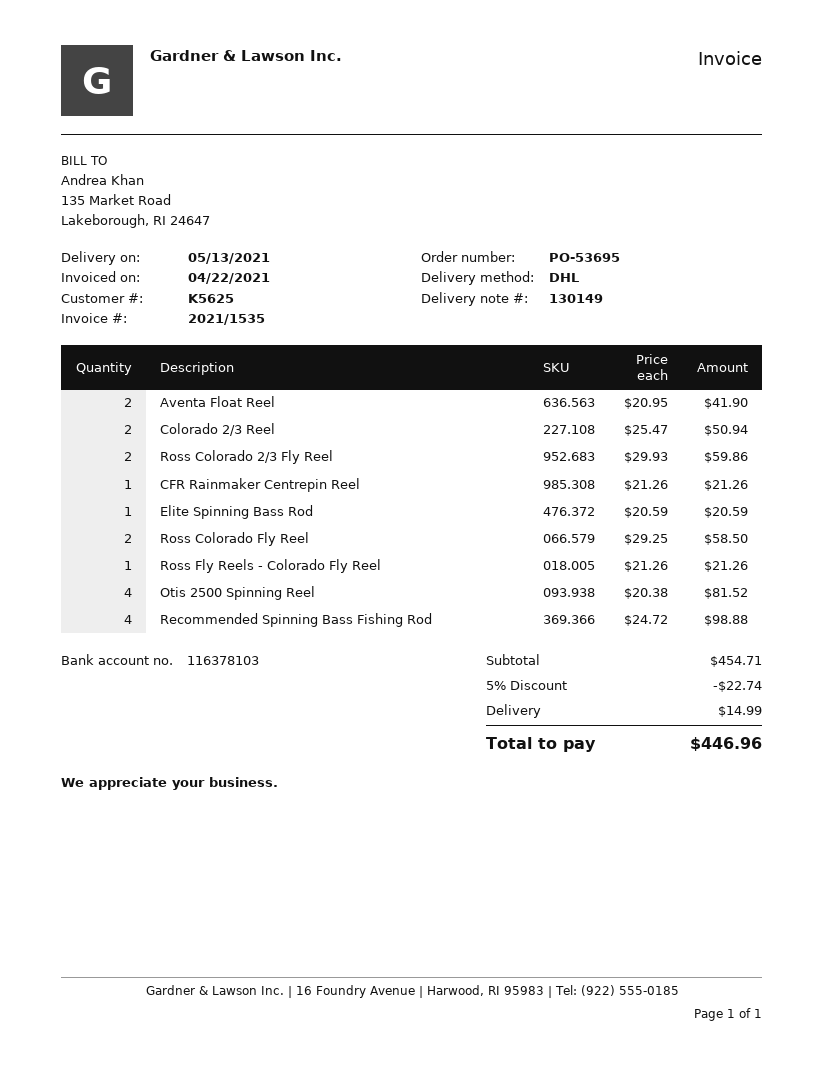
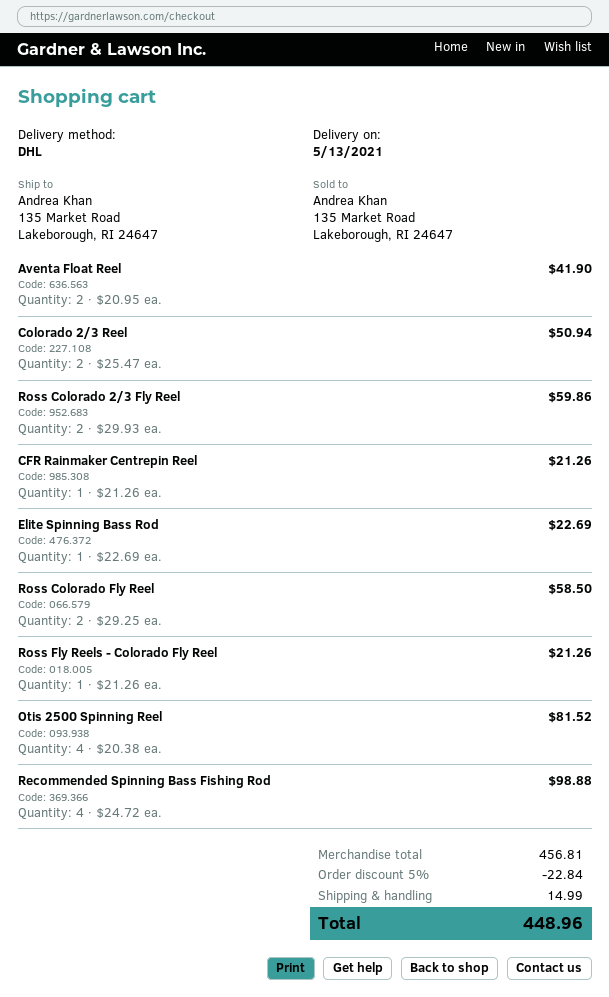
Elite Spinning Bass Rod: 1 x 20.59 = 20.59 -> 1 x 22.69 = 22.69
subtotal: 454.71 -> 456.81
discount: 5% = 22.74 -> 5% = 22.84
total: 446.96 -> 448.96

